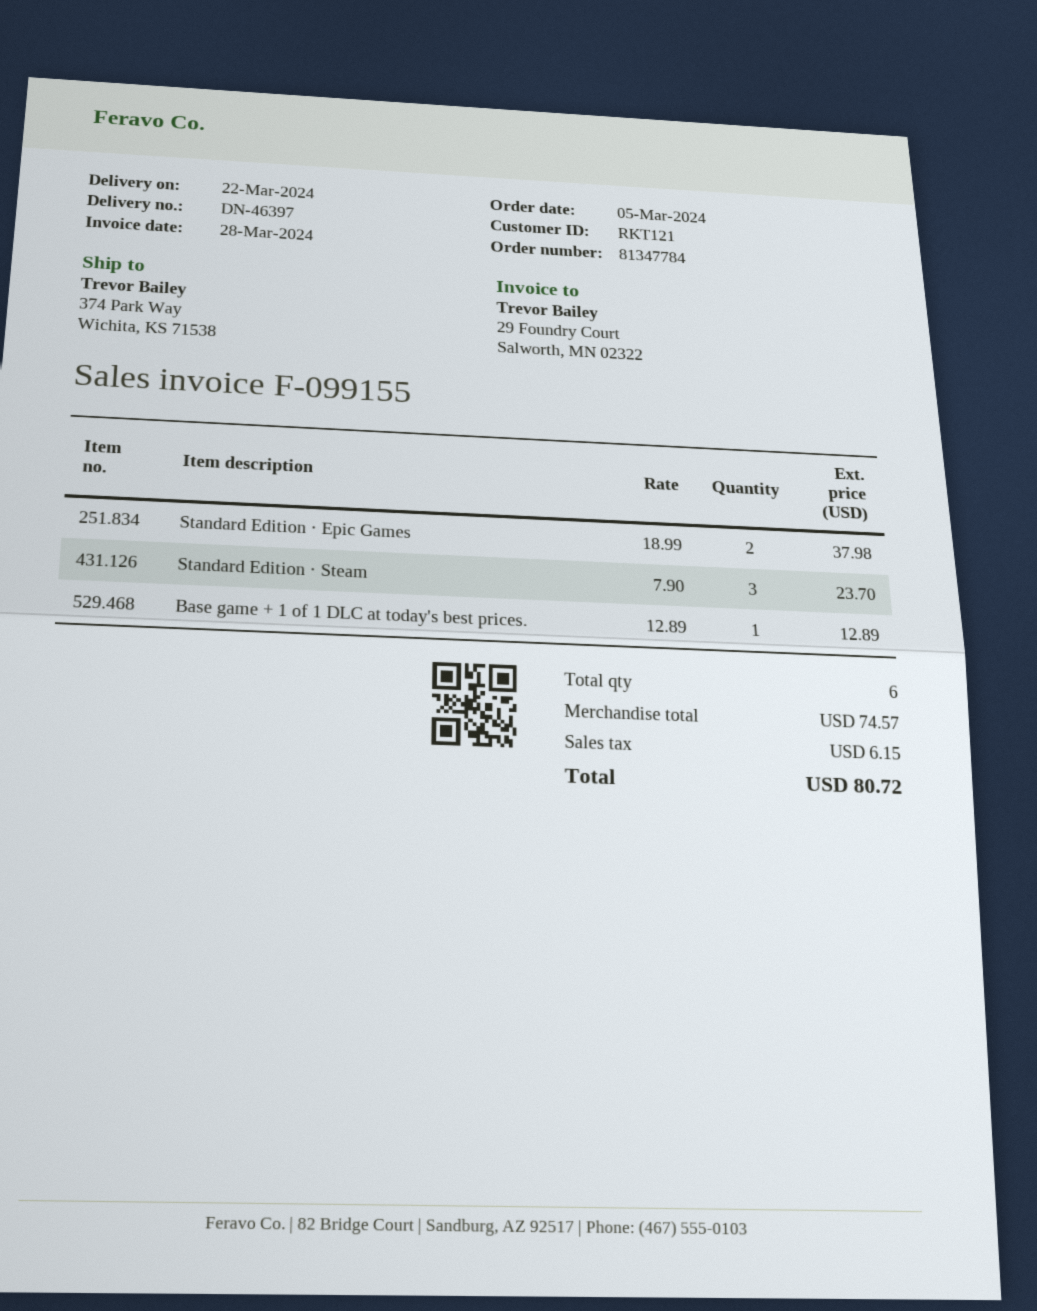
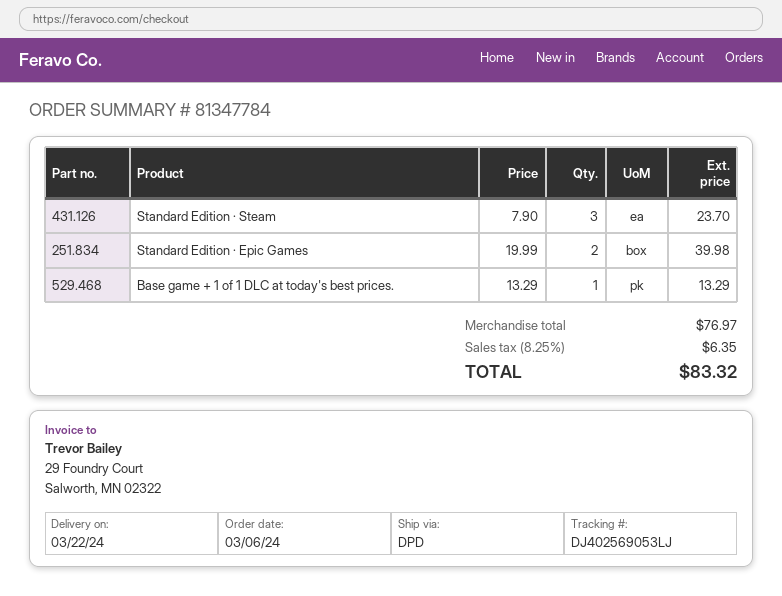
order date: 2024-03-05 -> 2024-03-06
Standard Edition · Epic Games: 2 x 18.99 = 37.98 -> 2 x 19.99 = 39.98
Base game + 1 of 1 DLC at today's best prices.: 1 x 12.89 = 12.89 -> 1 x 13.29 = 13.29
subtotal: 74.57 -> 76.97
tax: 6.15 -> 6.35
total: 80.72 -> 83.32

